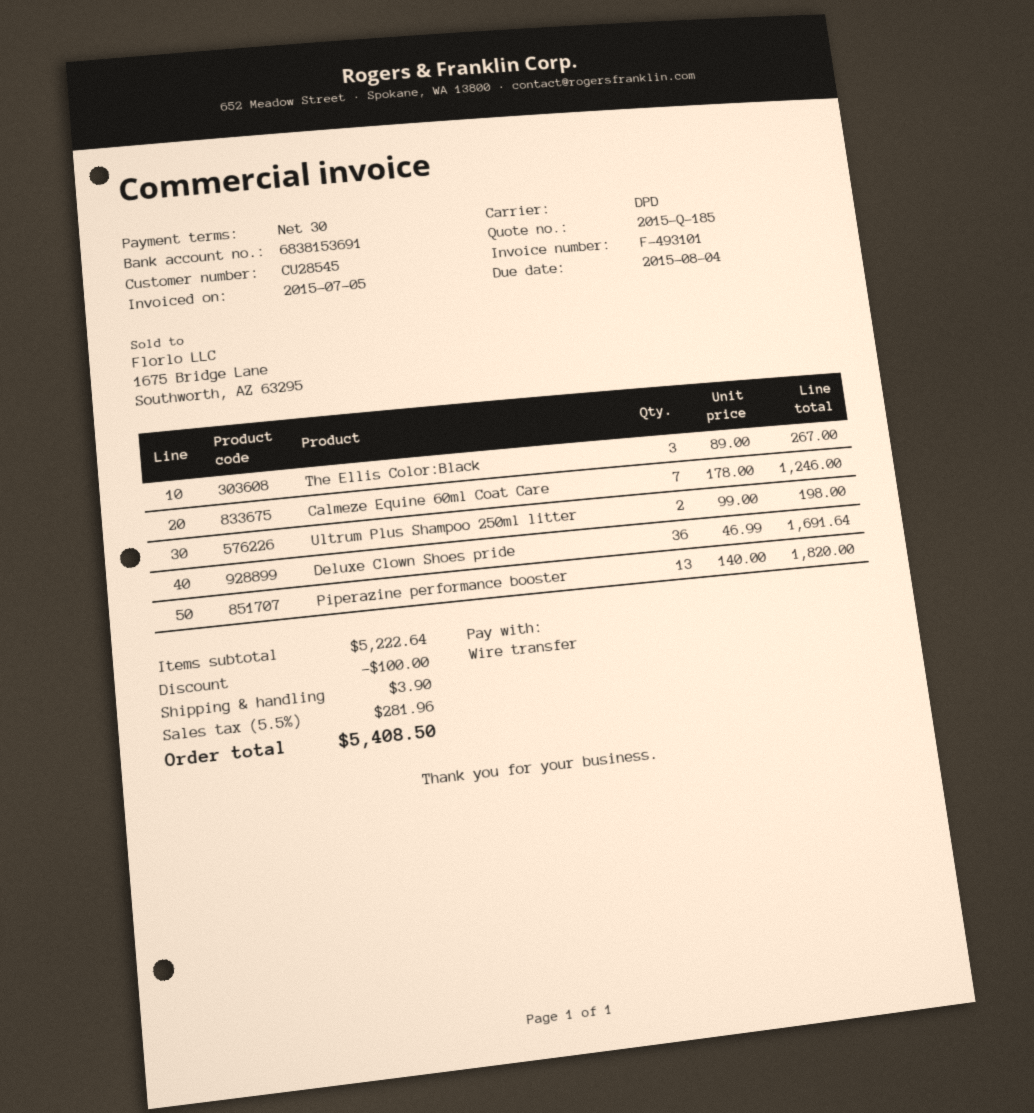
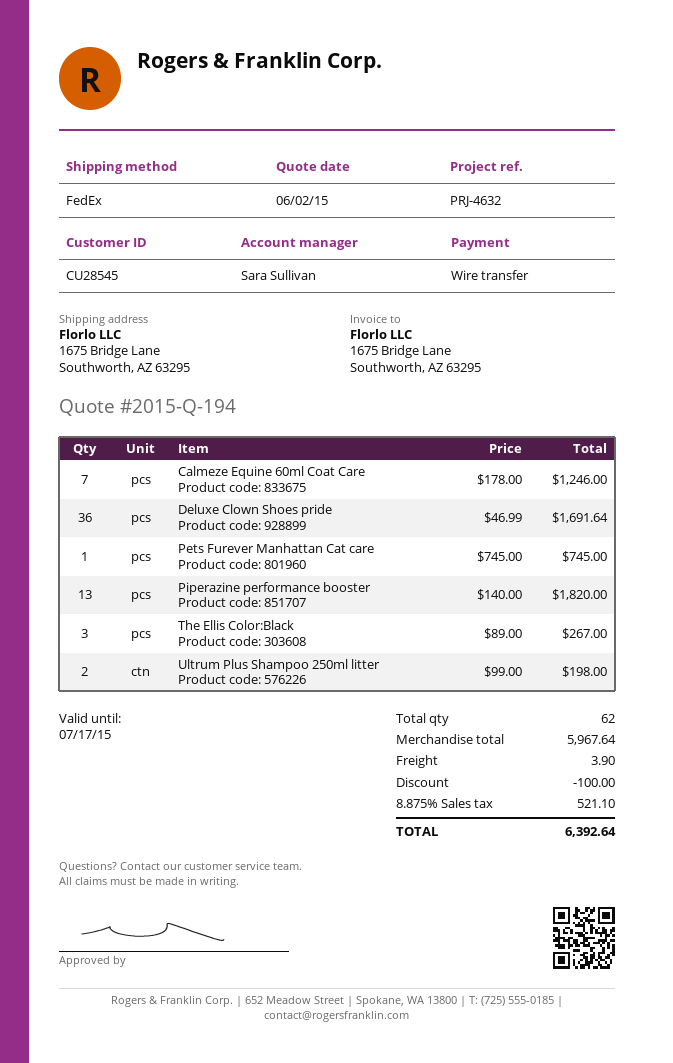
quote number: 2015-Q-185 -> 2015-Q-194
shipping method: DPD -> FedEx
Pets Furever Manhattan Cat care: none -> 1 x 745.00 = 745.00
subtotal: 5222.64 -> 5967.64
tax: 5.5% = 281.96 -> 8.875% = 521.10
total: 5408.50 -> 6392.64

